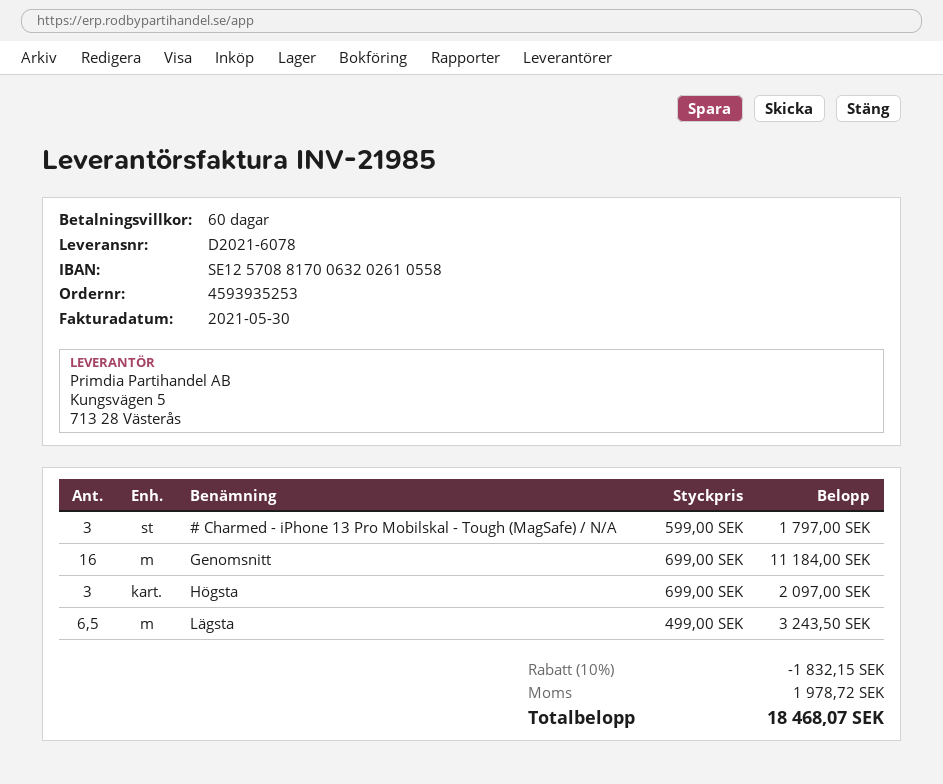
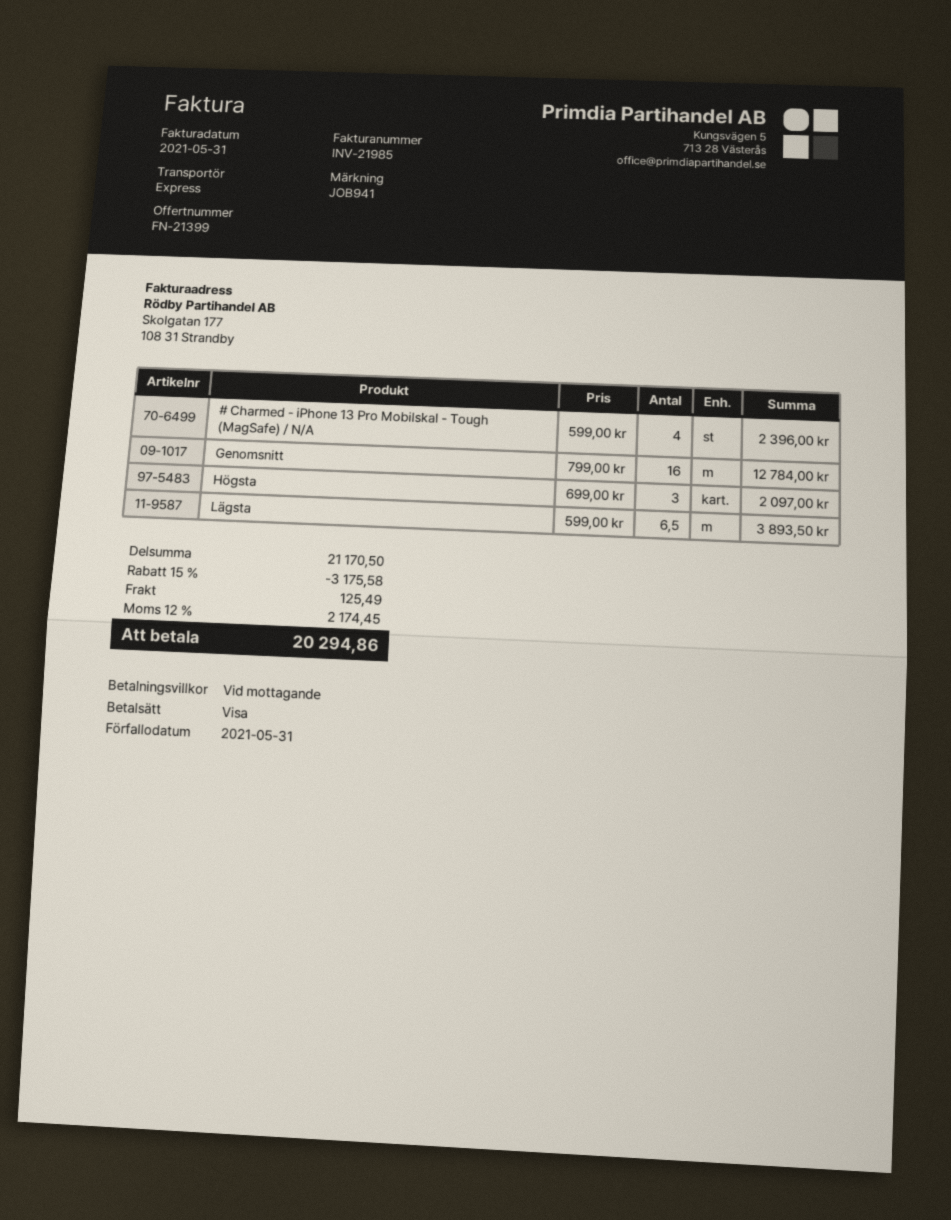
invoice date: 2021-05-30 -> 2021-05-31
payment terms: 60 days -> on receipt
# Charmed - iPhone 13 Pro Mobilskal - Tough (MagSafe) / N/A: 3 x 599.00 = 1797.00 -> 4 x 599.00 = 2396.00
Genomsnitt: 16 x 699.00 = 11184.00 -> 16 x 799.00 = 12784.00
Lägsta: 6.5 x 499.00 = 3243.50 -> 6.5 x 599.00 = 3893.50
discount: 10% = 1832.15 -> 15% = 3175.58
shipping: none -> 125.49
tax: 1978.72 -> 2174.45
total: 18468.07 -> 20294.86

